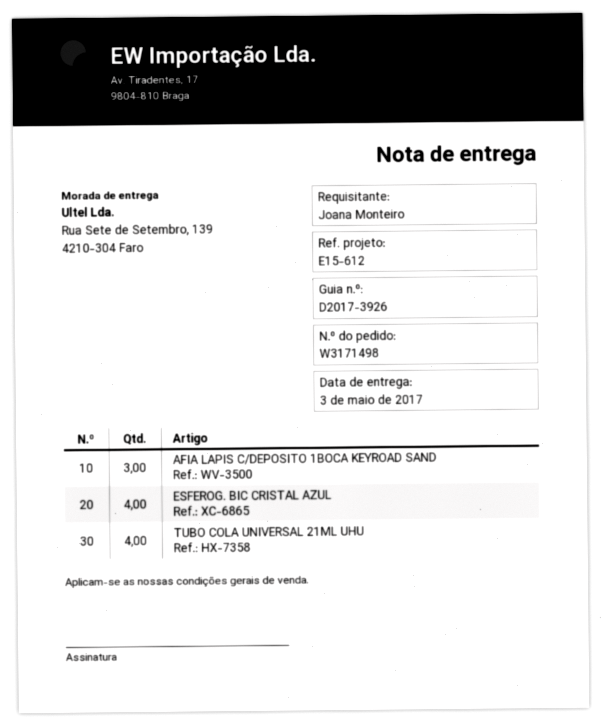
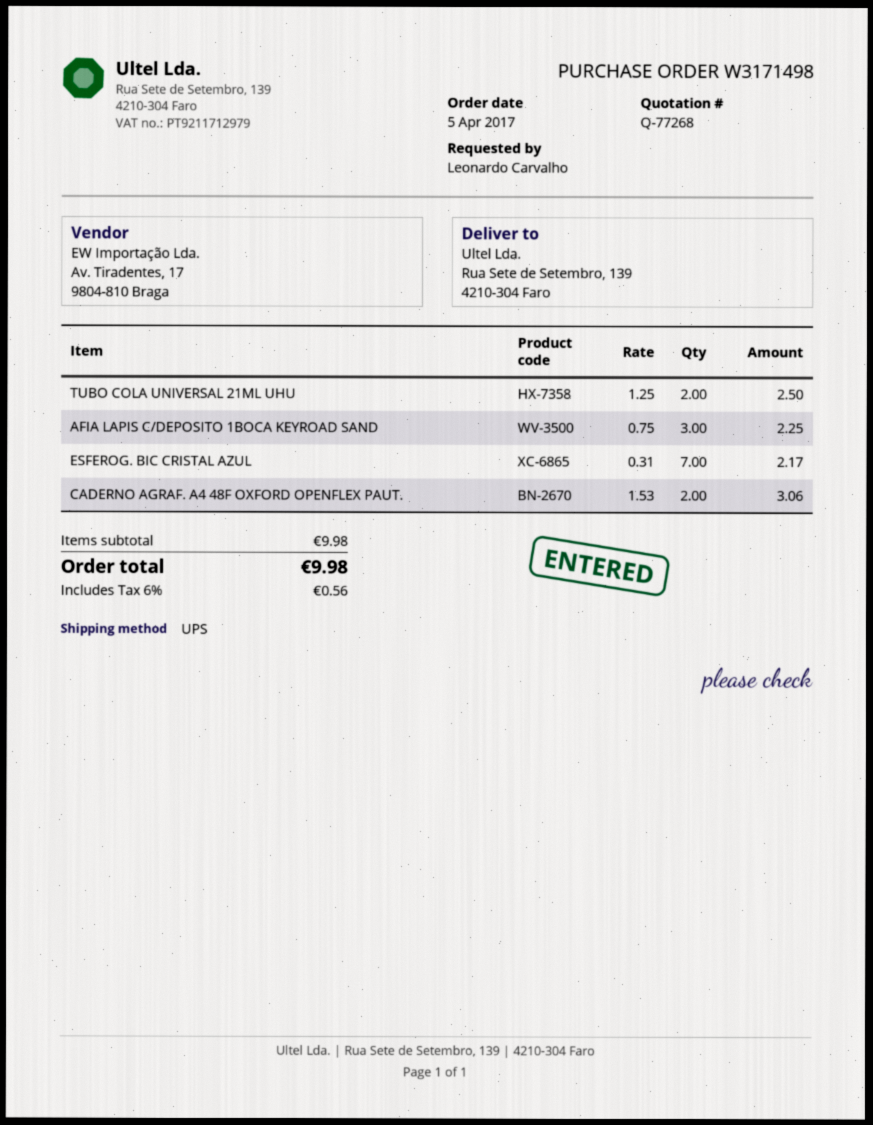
ordered by: Joana Monteiro -> Leonardo Carvalho
ESFEROG. BIC CRISTAL AZUL: 4 -> 7
TUBO COLA UNIVERSAL 21ML UHU: 4 -> 2
CADERNO AGRAF. A4 48F OXFORD OPENFLEX PAUT.: none -> 2

